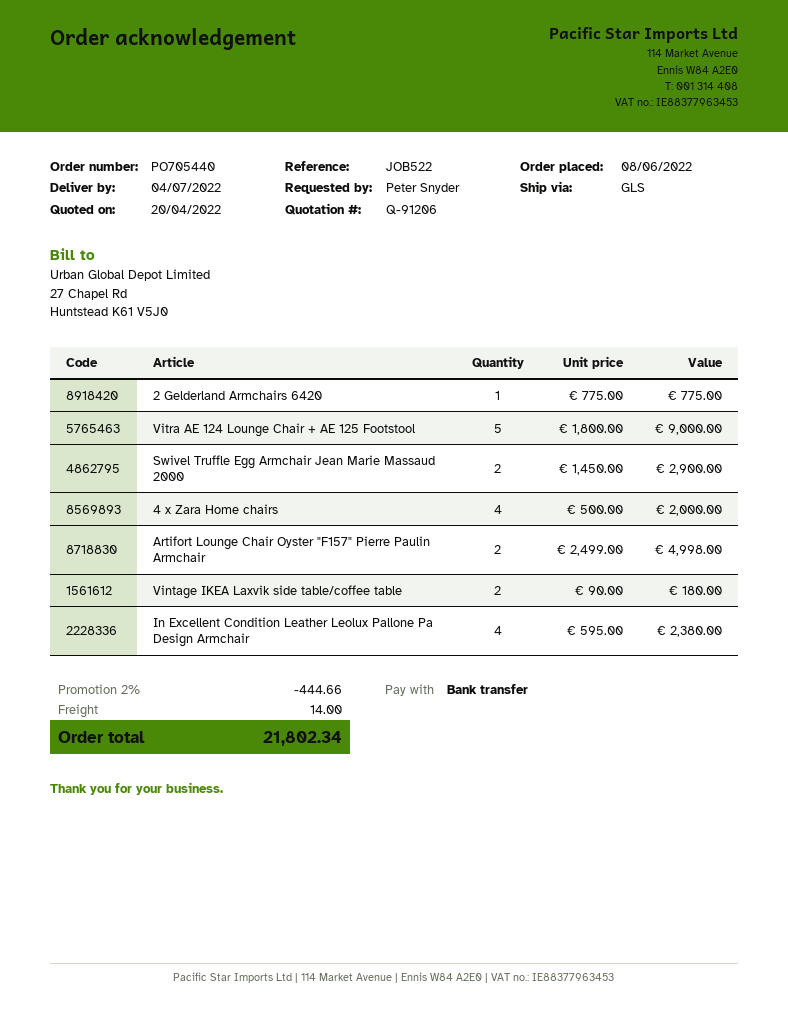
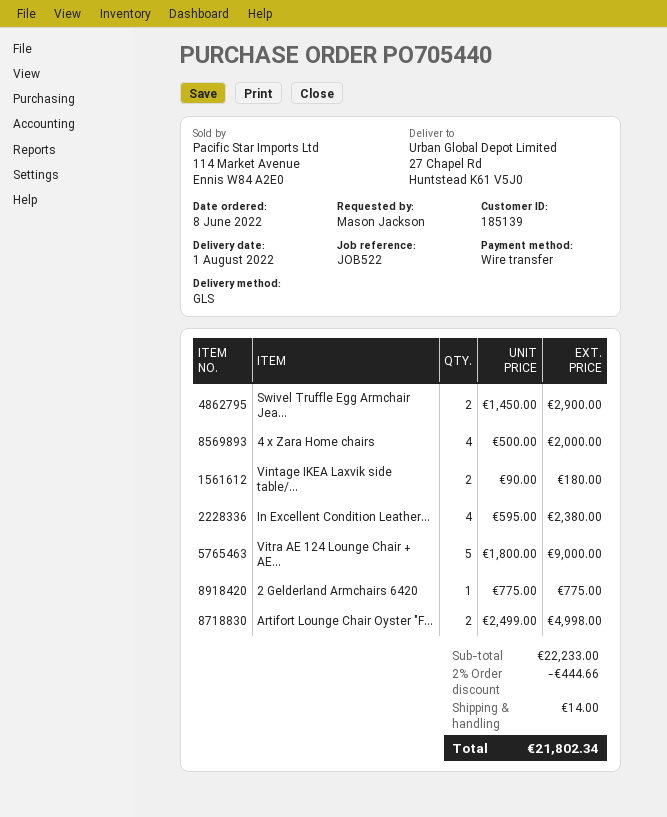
delivery date: 2022-07-04 -> 2022-08-01
ordered by: Peter Snyder -> Mason Jackson

